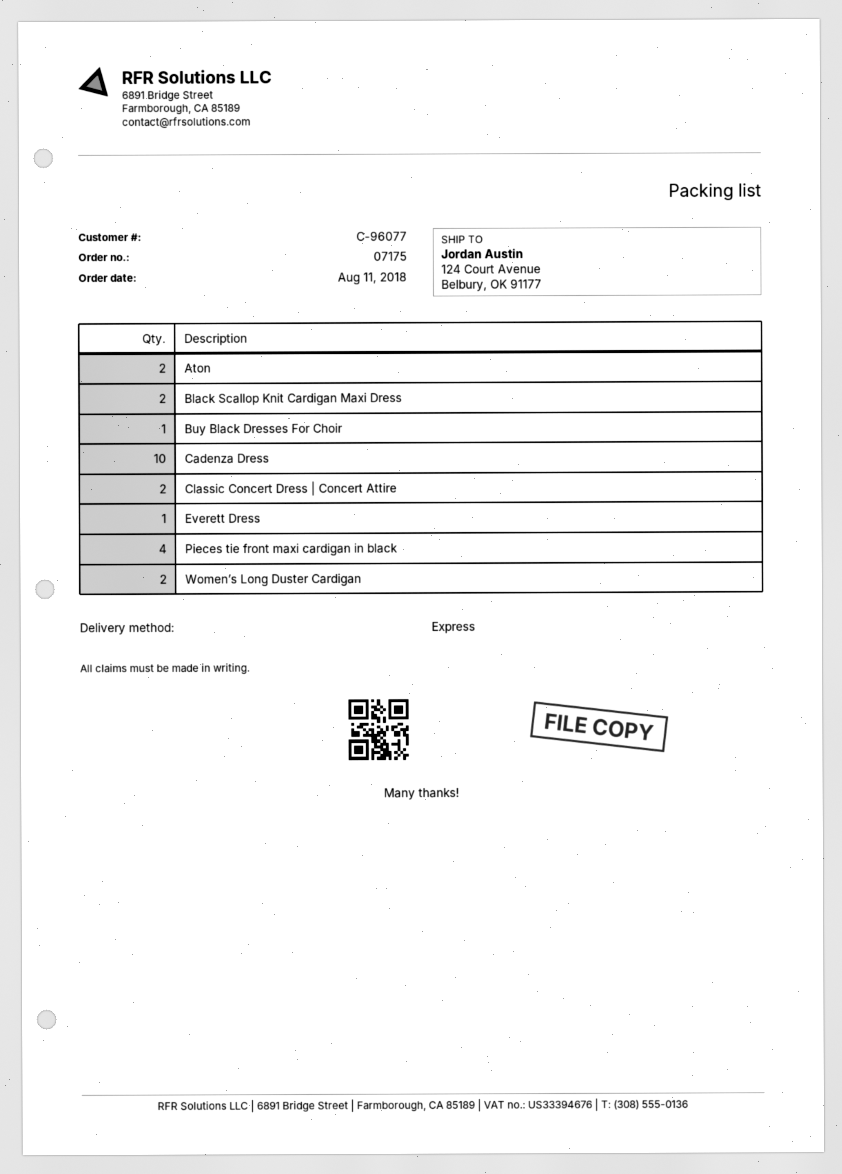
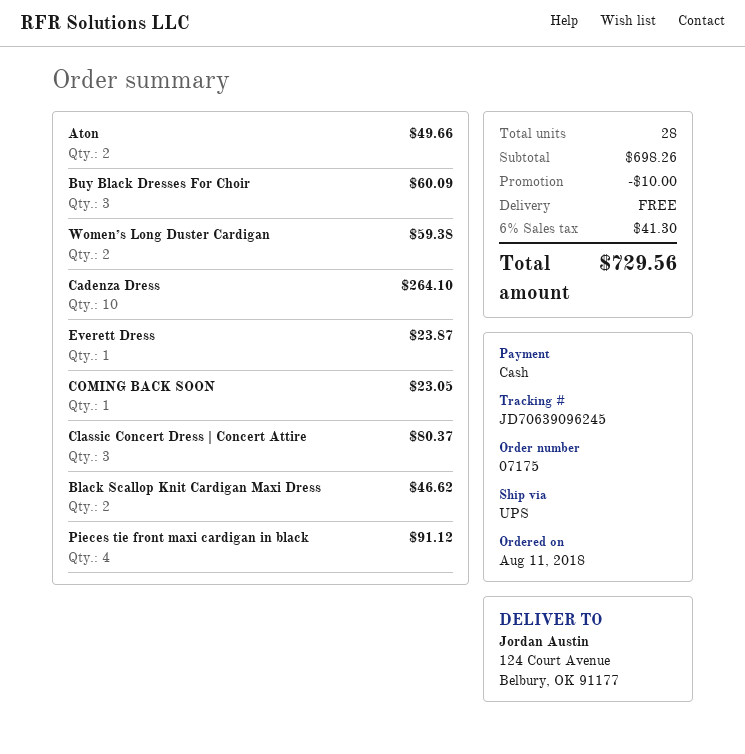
shipping method: express -> UPS
Buy Black Dresses For Choir: 1 -> 3
Classic Concert Dress | Concert Attire: 2 -> 3
COMING BACK SOON: none -> 1

